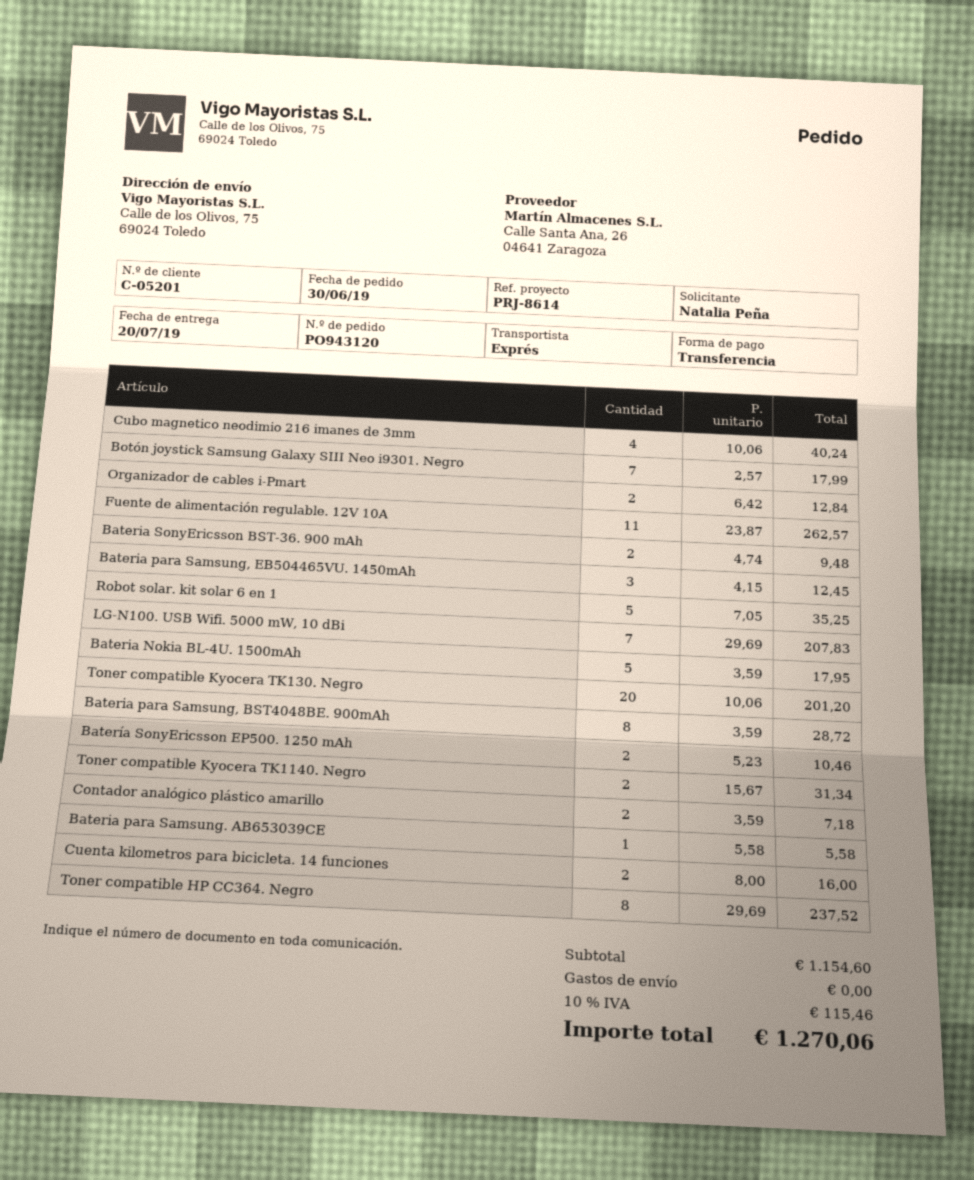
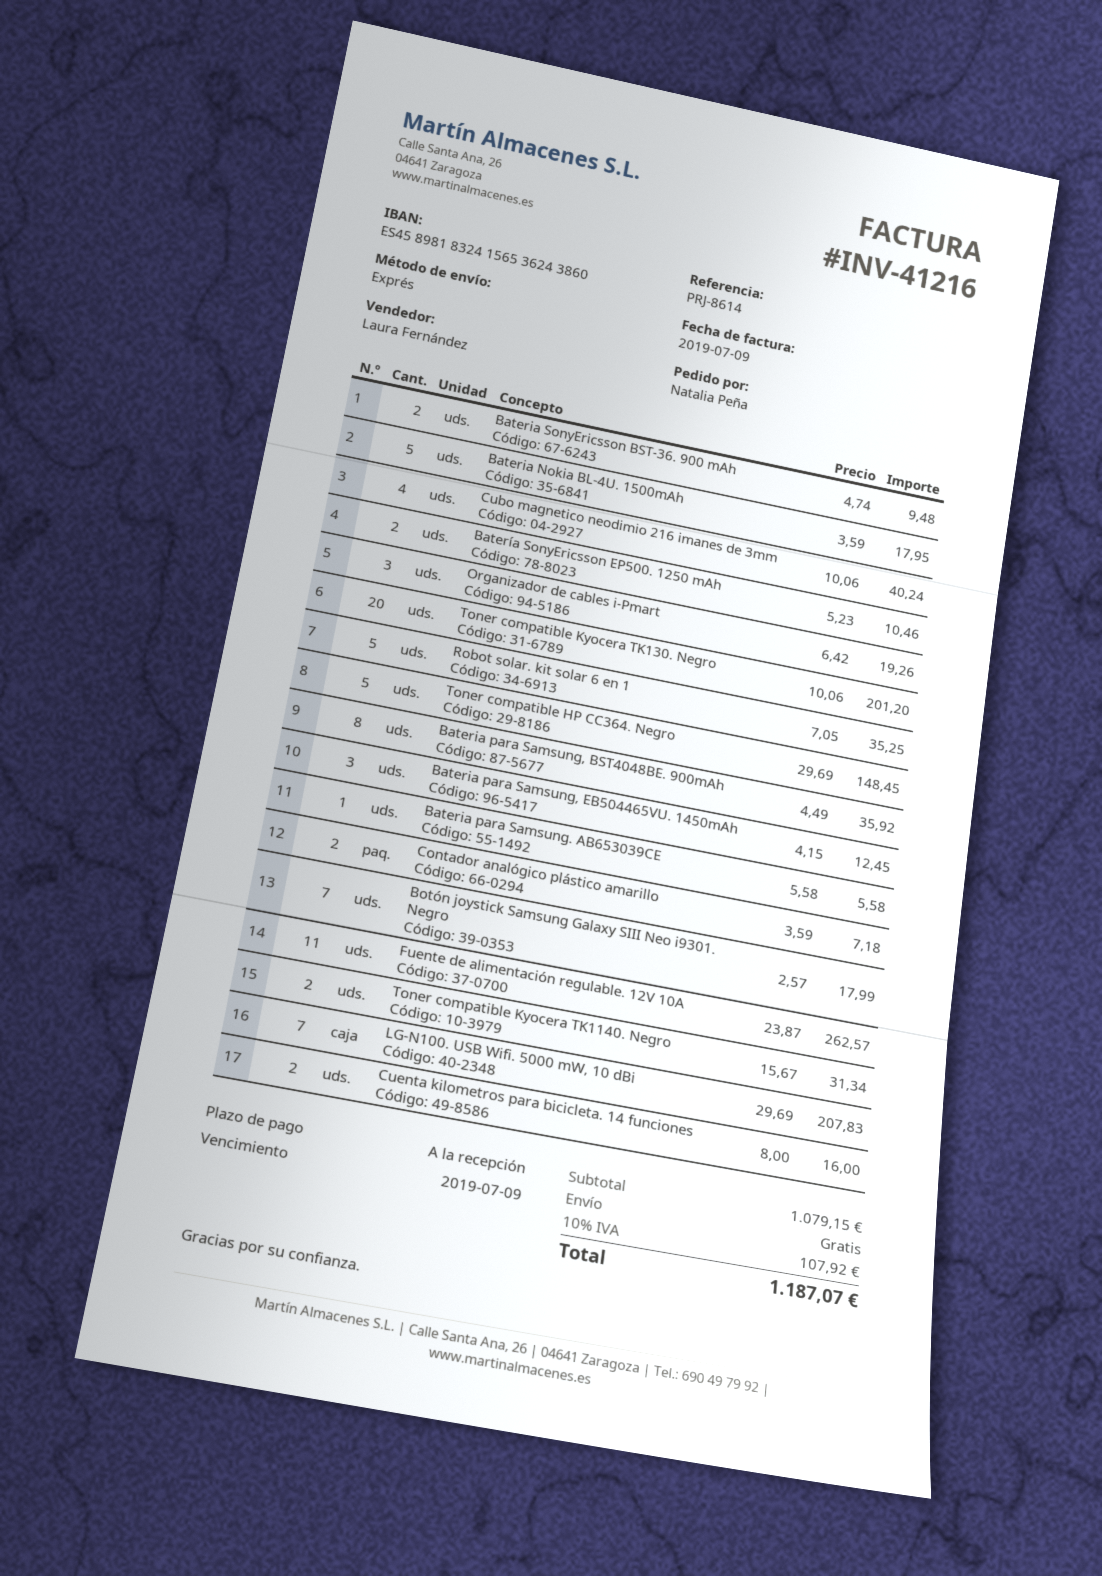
Organizador de cables i-Pmart: 2 x 6.42 = 12.84 -> 3 x 6.42 = 19.26
Bateria para Samsung, BST4048BE. 900mAh: 8 x 3.59 = 28.72 -> 8 x 4.49 = 35.92
Toner compatible HP CC364. Negro: 8 x 29.69 = 237.52 -> 5 x 29.69 = 148.45
subtotal: 1154.60 -> 1079.15
tax: 10% = 115.46 -> 10% = 107.92
total: 1270.06 -> 1187.07

